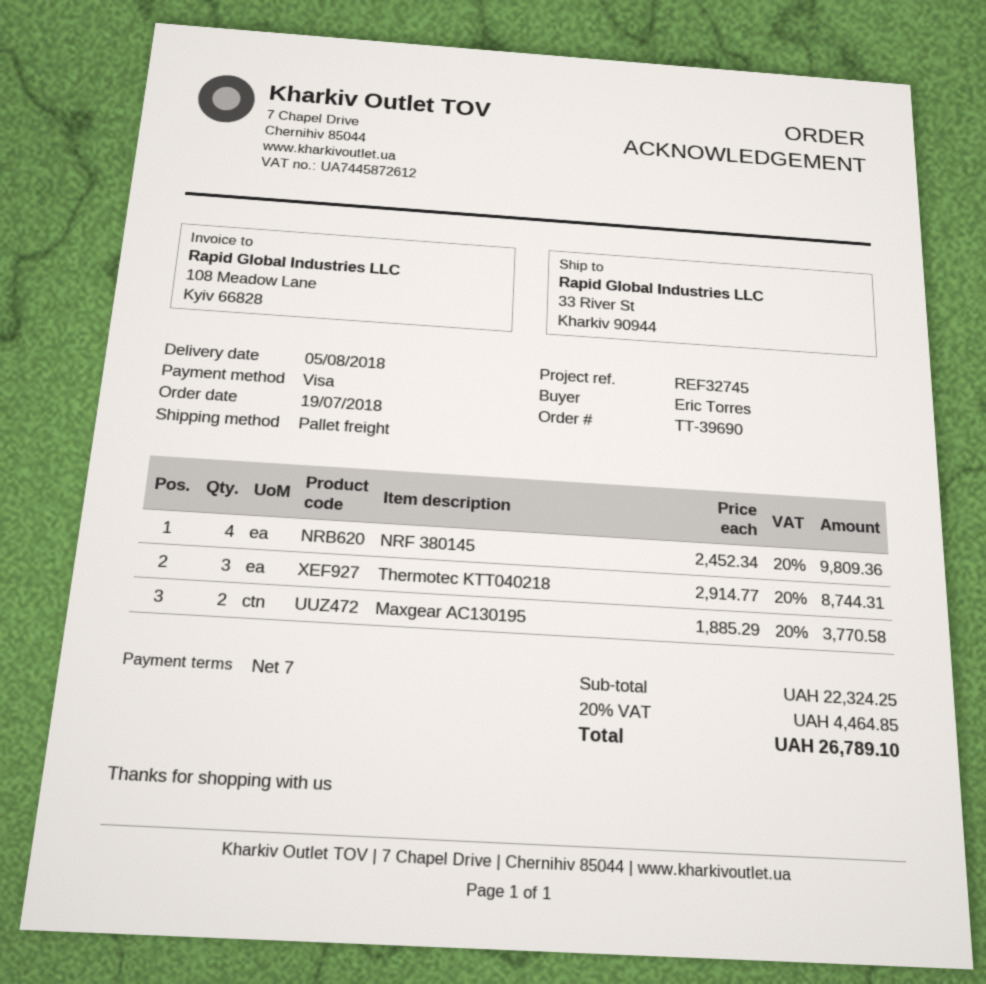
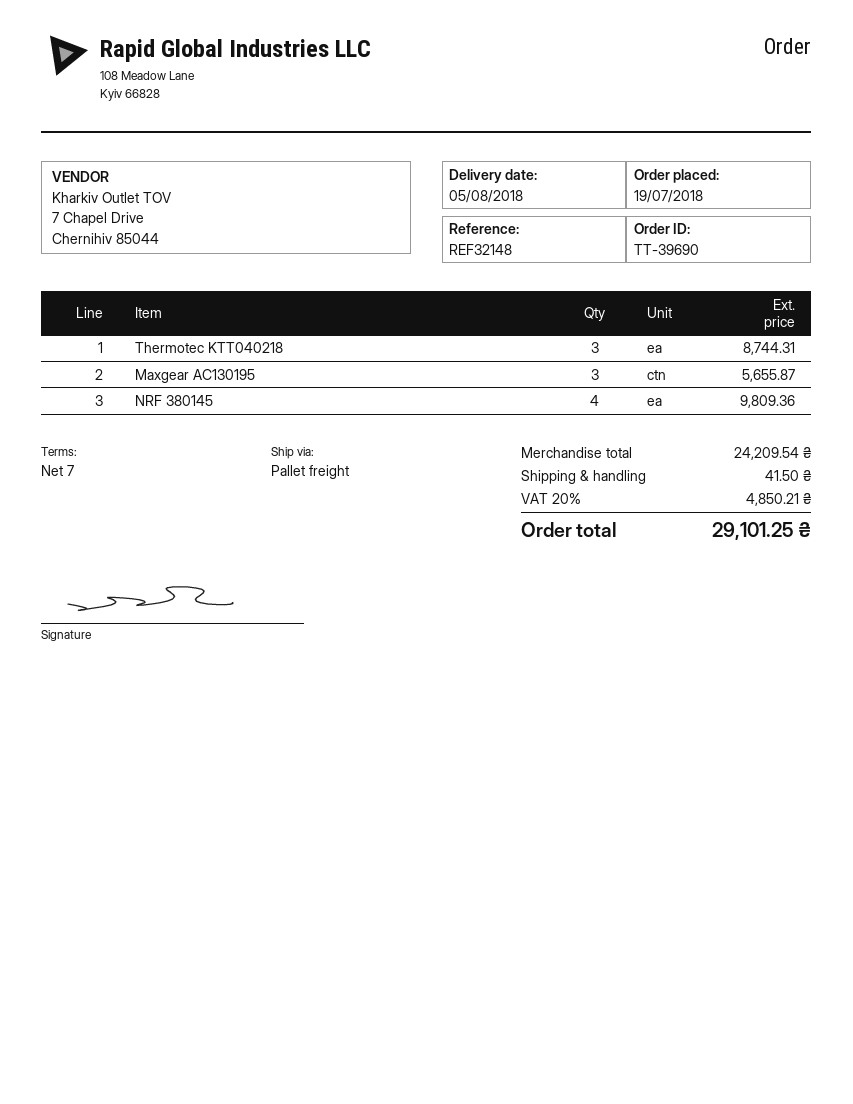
reference: REF32745 -> REF32148
Maxgear AC130195: 2 for 3770.58 -> 3 for 5655.87
subtotal: 22324.25 -> 24209.54
shipping: none -> 41.50
tax: 20% = 4464.85 -> 20% = 4850.21
total: 26789.10 -> 29101.25

